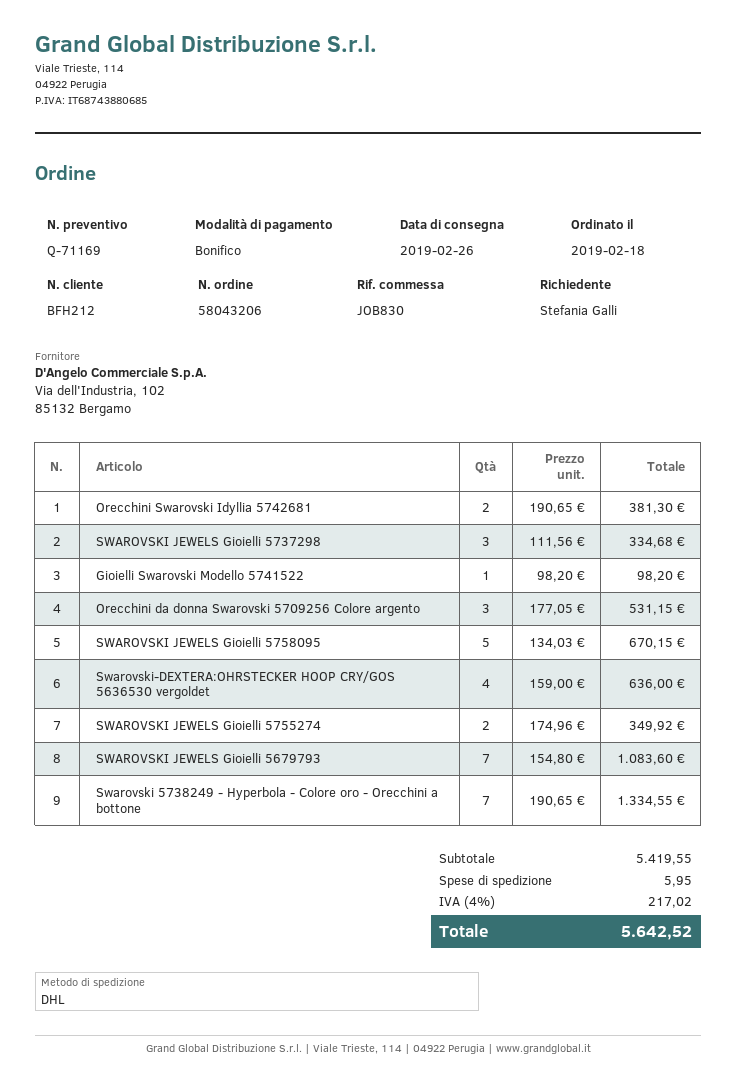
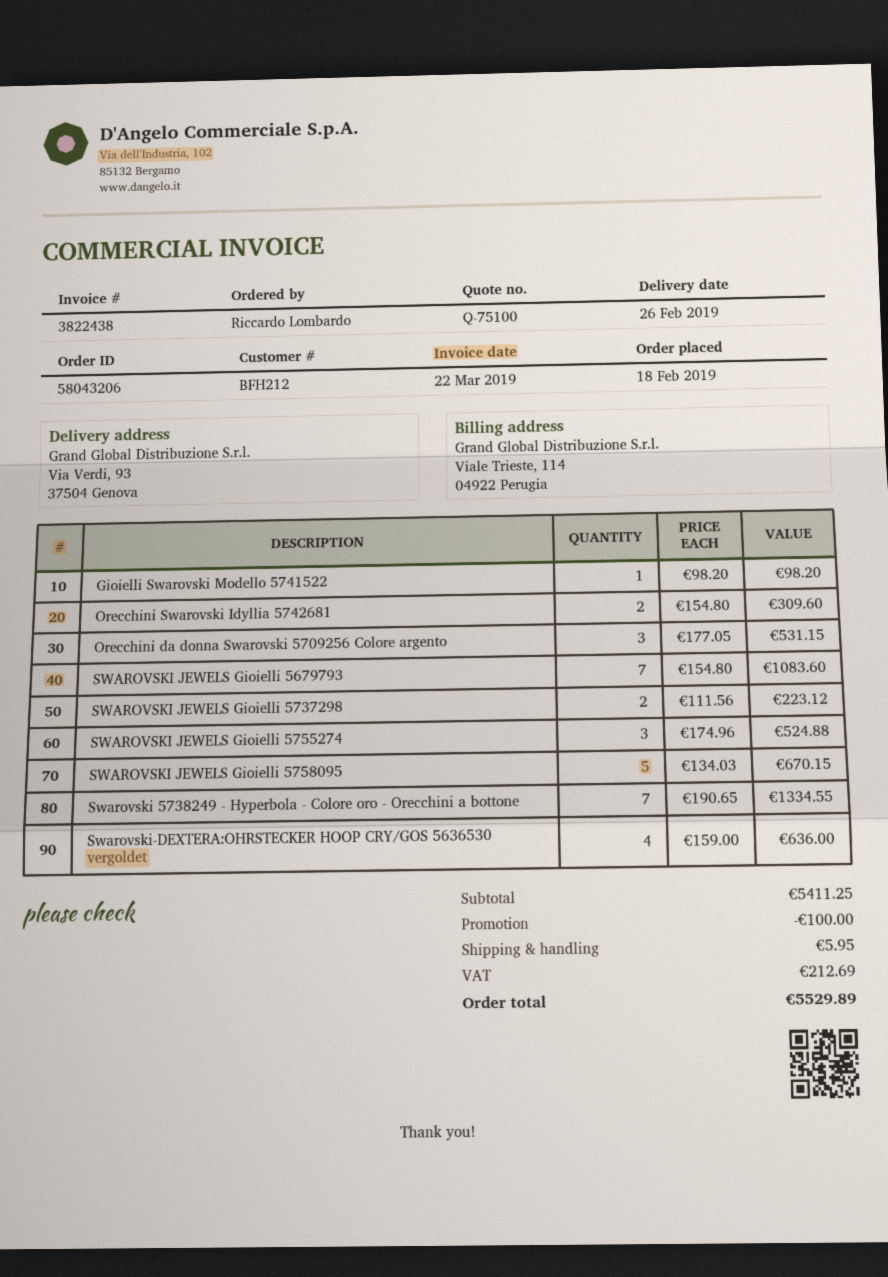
quote number: Q-71169 -> Q-75100
ordered by: Stefania Galli -> Riccardo Lombardo
Orecchini Swarovski Idyllia 5742681: 2 x 190.65 = 381.30 -> 2 x 154.80 = 309.60
SWAROVSKI JEWELS Gioielli 5737298: 3 x 111.56 = 334.68 -> 2 x 111.56 = 223.12
SWAROVSKI JEWELS Gioielli 5755274: 2 x 174.96 = 349.92 -> 3 x 174.96 = 524.88
subtotal: 5419.55 -> 5411.25
discount: none -> 100.00
tax: 217.02 -> 212.69
total: 5642.52 -> 5529.89

